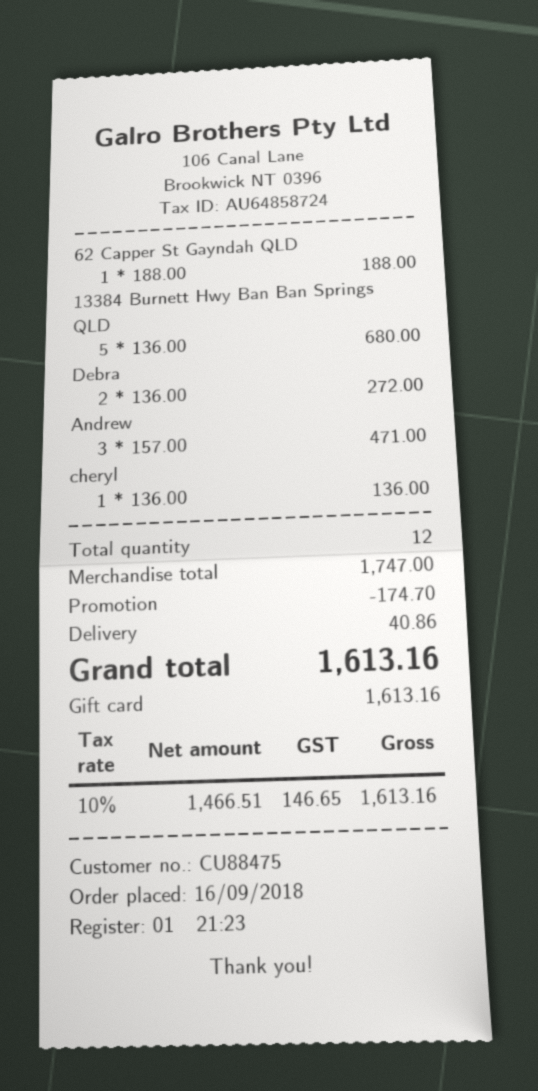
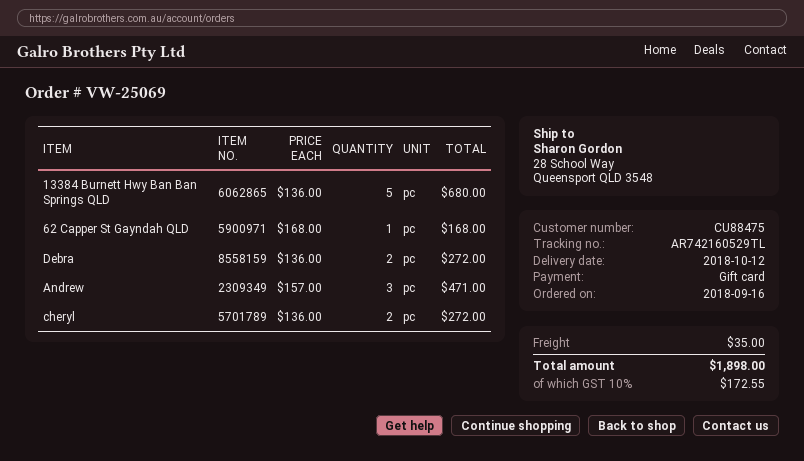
62 Capper St Gayndah QLD: 1 x 188.00 = 188.00 -> 1 x 168.00 = 168.00
cheryl: 1 x 136.00 = 136.00 -> 2 x 136.00 = 272.00
discount: 174.70 -> none
shipping: 40.86 -> 35.00
tax: 10% = 146.65 -> 10% = 172.55
total: 1613.16 -> 1898.00

